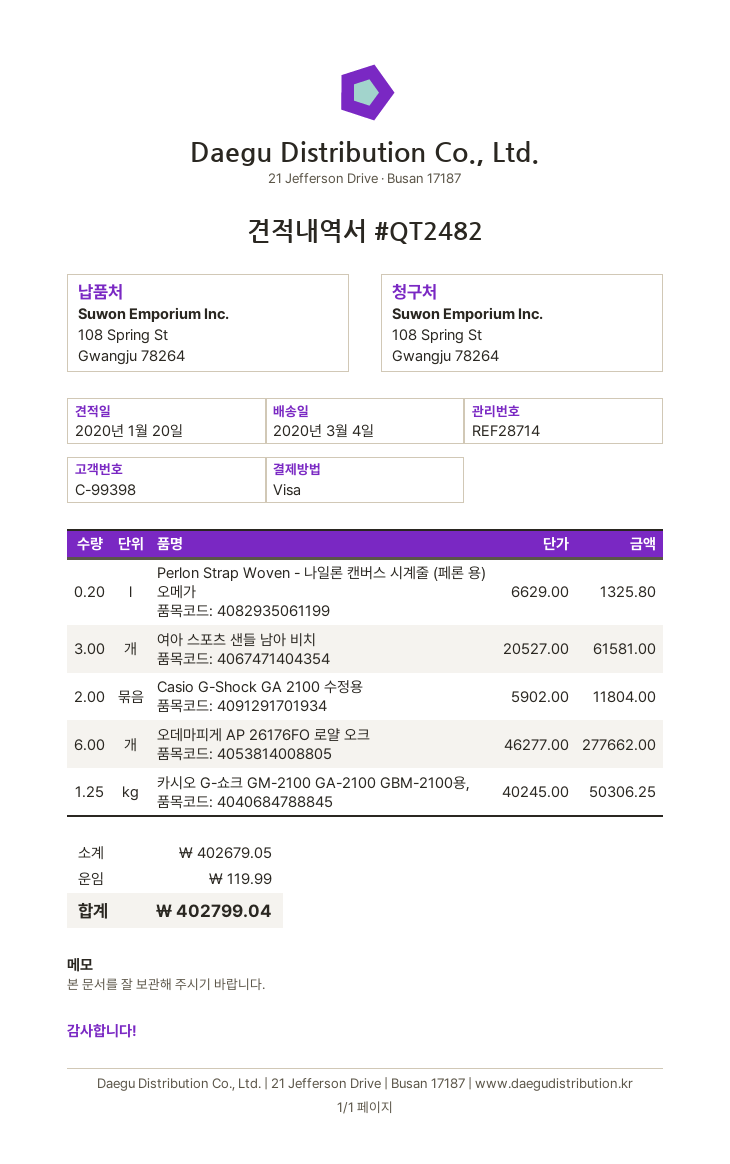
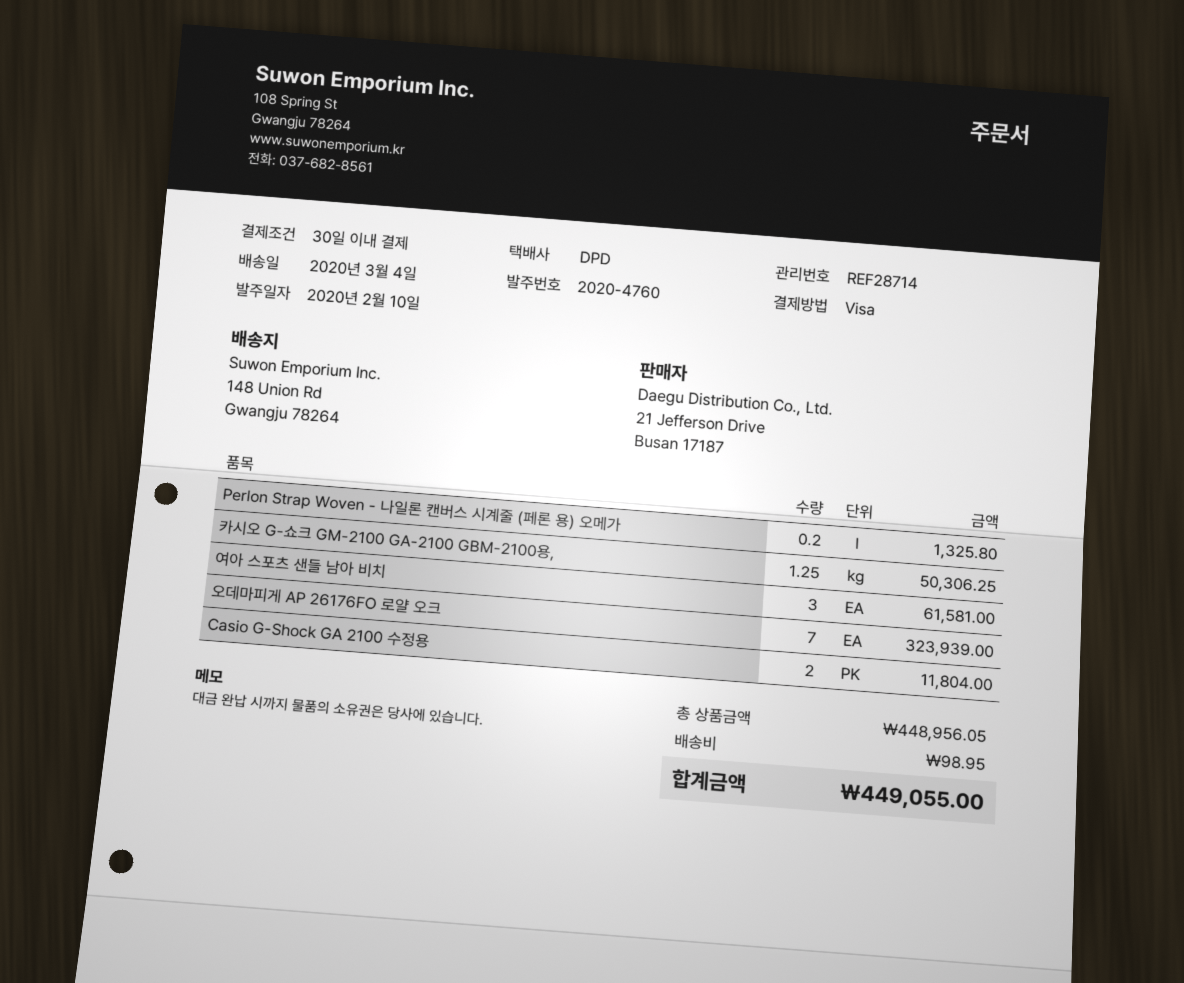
ship to: 108 Spring St, Gwangju 78264 -> 148 Union Rd, Gwangju 78264
오데마피게 AP 26176FO 로얄 오크: 6 for 277662.00 -> 7 for 323939.00
subtotal: 402679.05 -> 448956.05
shipping: 119.99 -> 98.95
total: 402799.04 -> 449055.00

